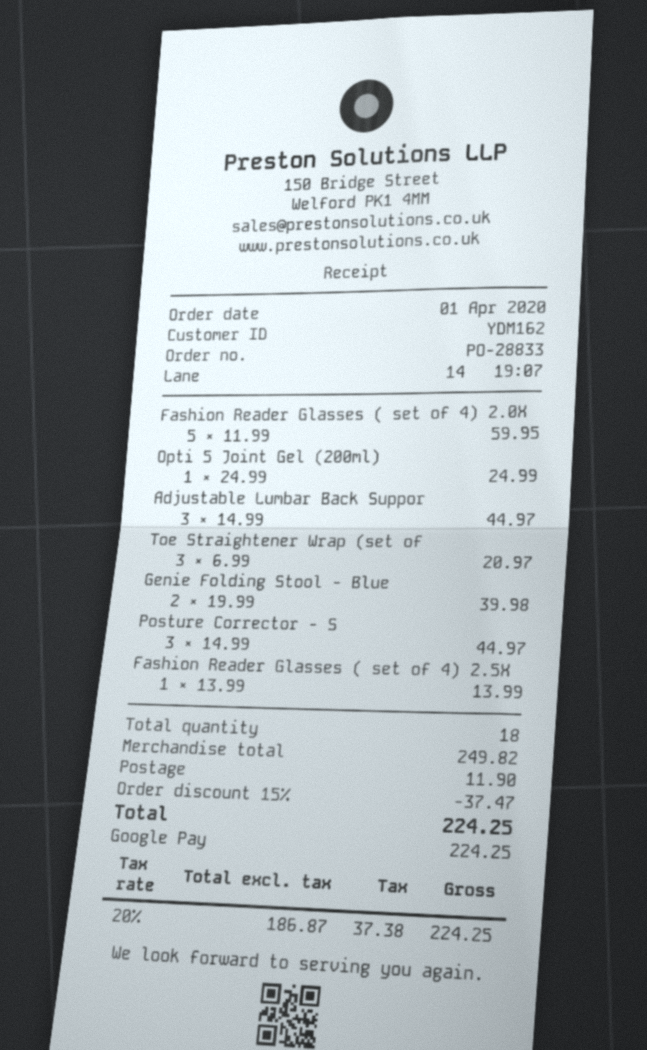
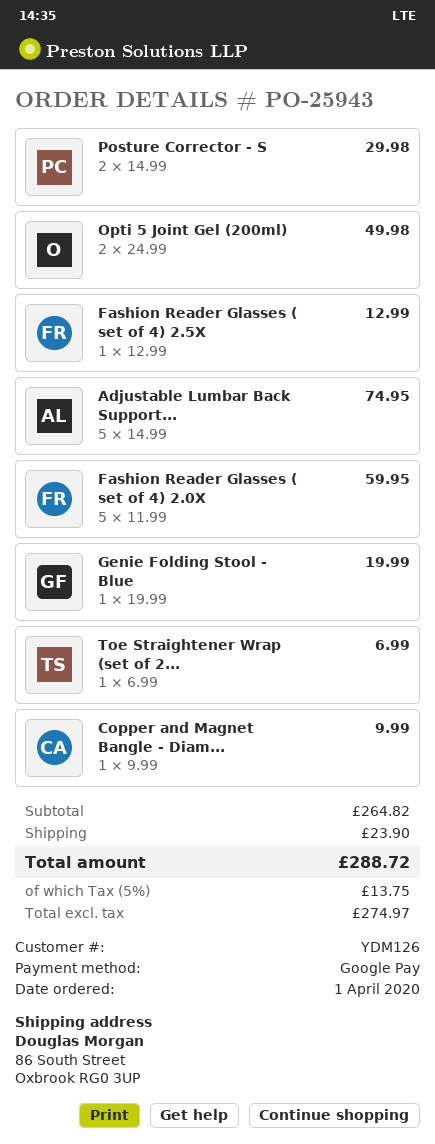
order number: PO-28833 -> PO-25943
customer number: YDM162 -> YDM126
Opti 5 Joint Gel (200ml): 1 x 24.99 = 24.99 -> 2 x 24.99 = 49.98
Adjustable Lumbar Back Suppor: 3 x 14.99 = 44.97 -> 5 x 14.99 = 74.95
Toe Straightener Wrap (set of: 3 x 6.99 = 20.97 -> 1 x 6.99 = 6.99
Genie Folding Stool - Blue: 2 x 19.99 = 39.98 -> 1 x 19.99 = 19.99
Posture Corrector - S: 3 x 14.99 = 44.97 -> 2 x 14.99 = 29.98
Fashion Reader Glasses ( set of 4) 2.5X: 1 x 13.99 = 13.99 -> 1 x 12.99 = 12.99
Copper and Magnet Bangle - Diam...: none -> 1 x 9.99 = 9.99
subtotal: 249.82 -> 264.82
discount: 15% = 37.47 -> none
shipping: 11.90 -> 23.90
net: 186.87 -> 274.97
tax: 20% = 37.38 -> 5% = 13.75
total: 224.25 -> 288.72

